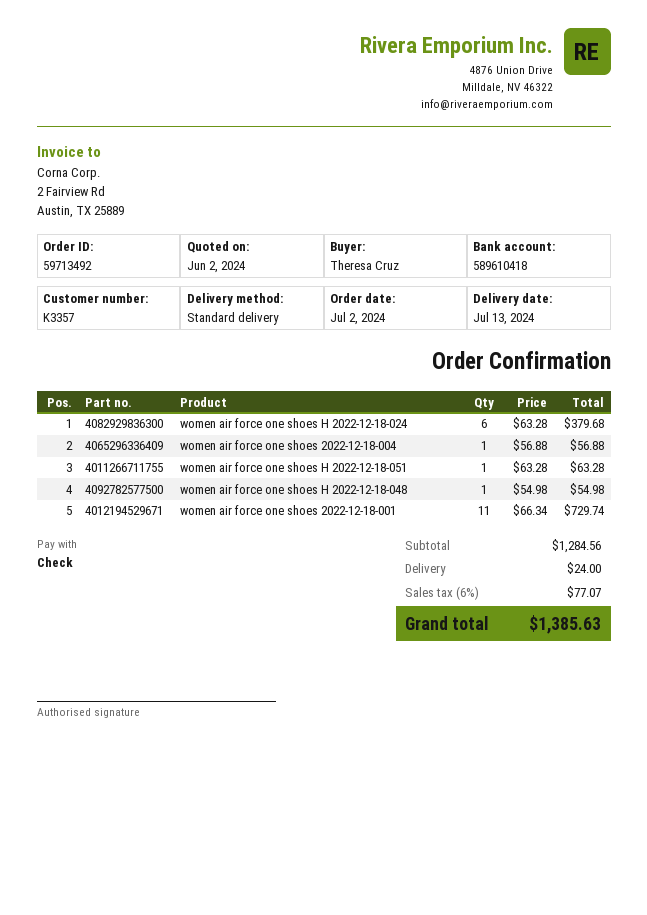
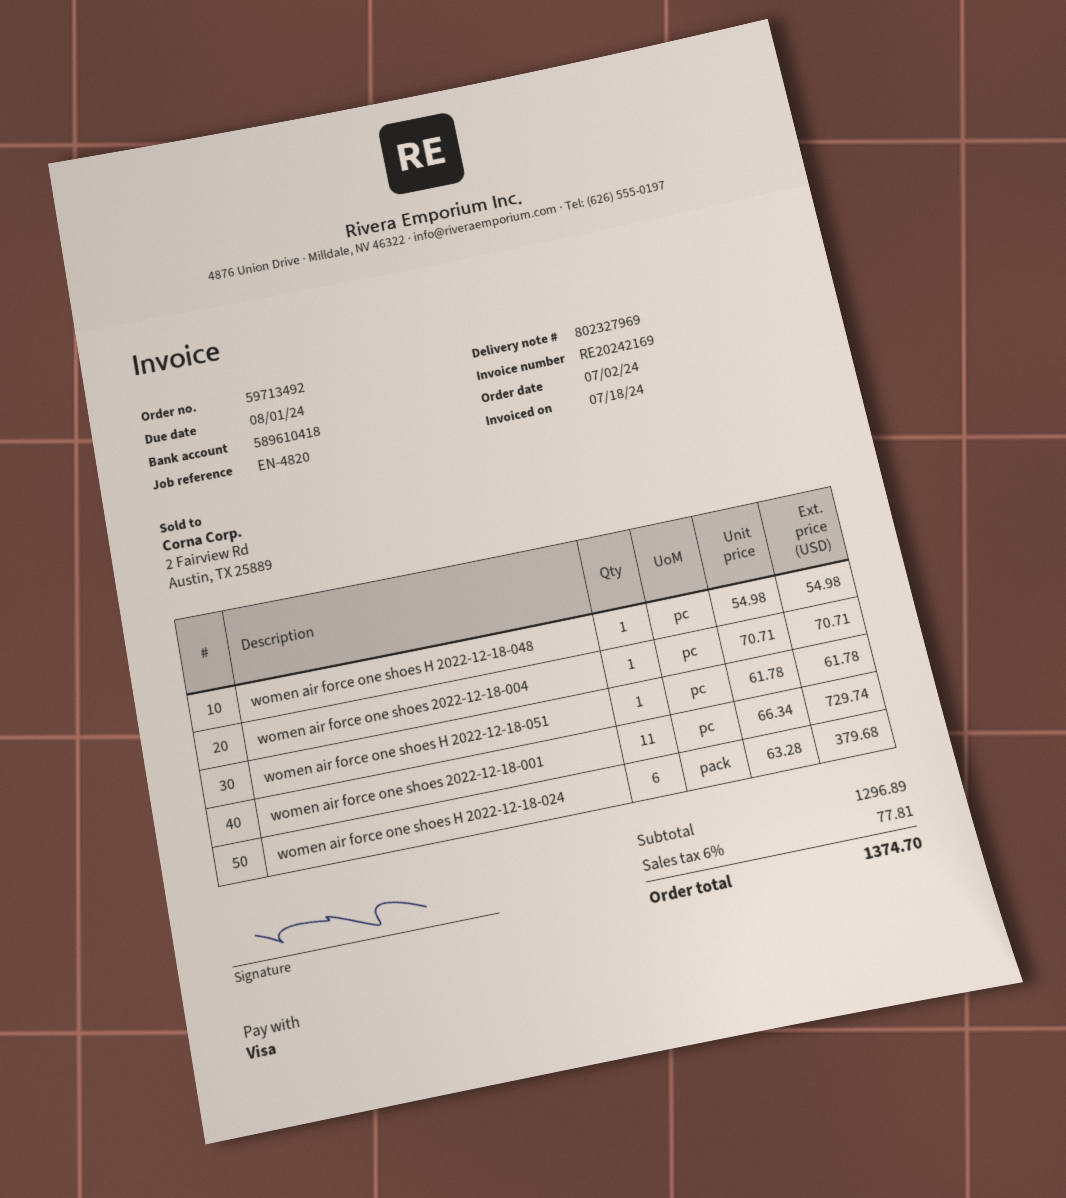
payment method: cheque -> Visa
women air force one shoes 2022-12-18-004: 1 x 56.88 = 56.88 -> 1 x 70.71 = 70.71
women air force one shoes H 2022-12-18-051: 1 x 63.28 = 63.28 -> 1 x 61.78 = 61.78
subtotal: 1284.56 -> 1296.89
shipping: 24.00 -> none
tax: 6% = 77.07 -> 6% = 77.81
total: 1385.63 -> 1374.70

